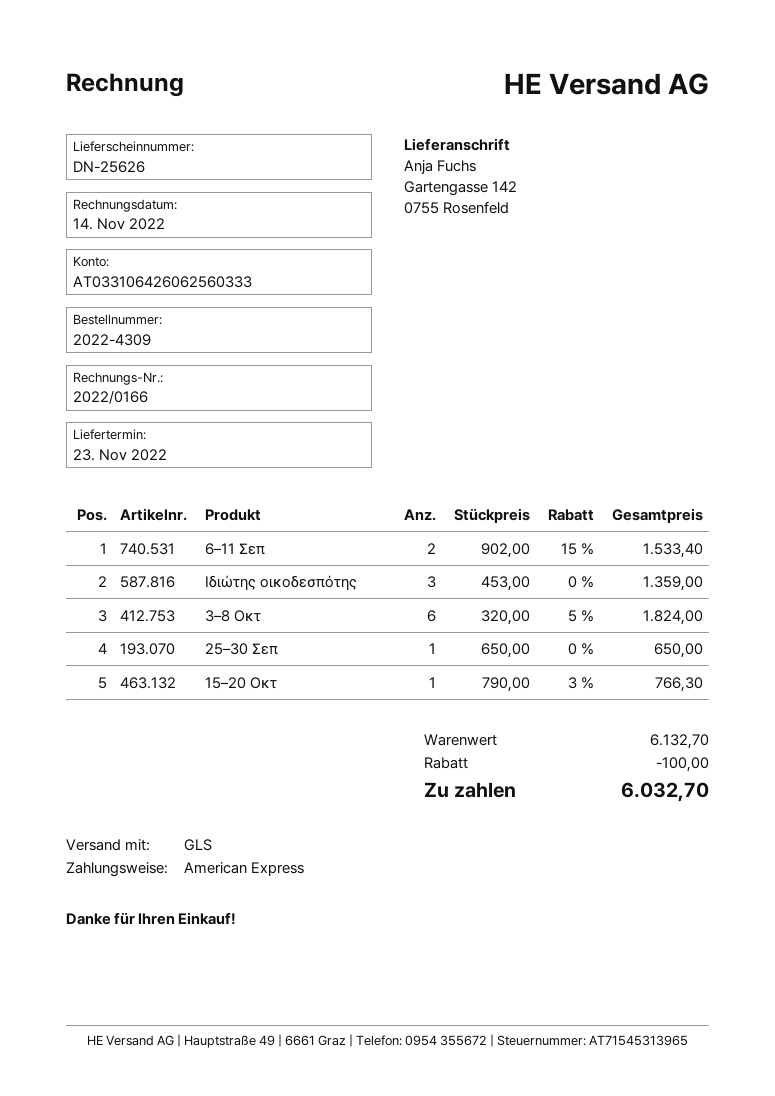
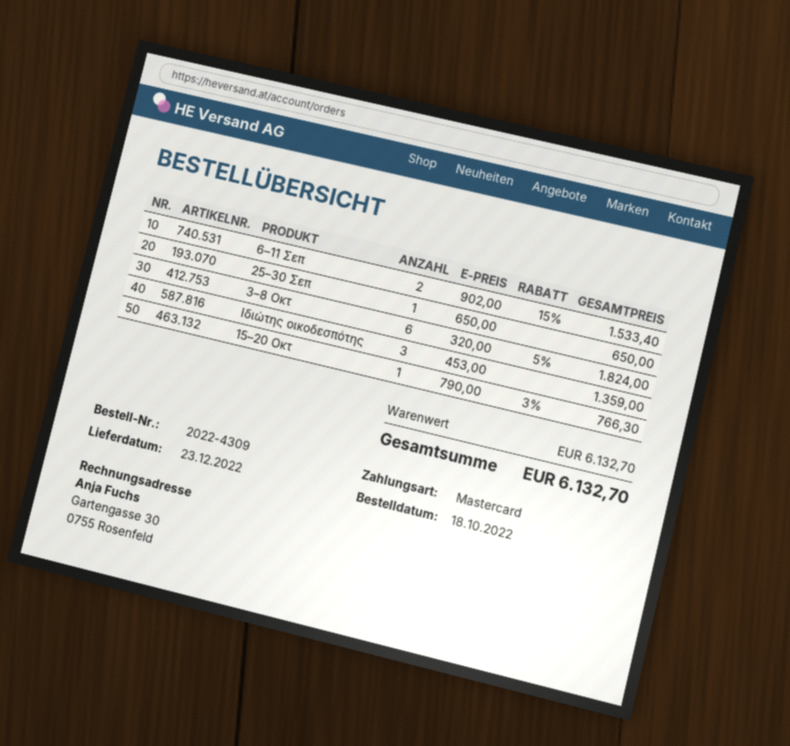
delivery date: 2022-11-23 -> 2022-12-23
payment method: American Express -> Mastercard
discount: 100.00 -> none
total: 6032.70 -> 6132.70

